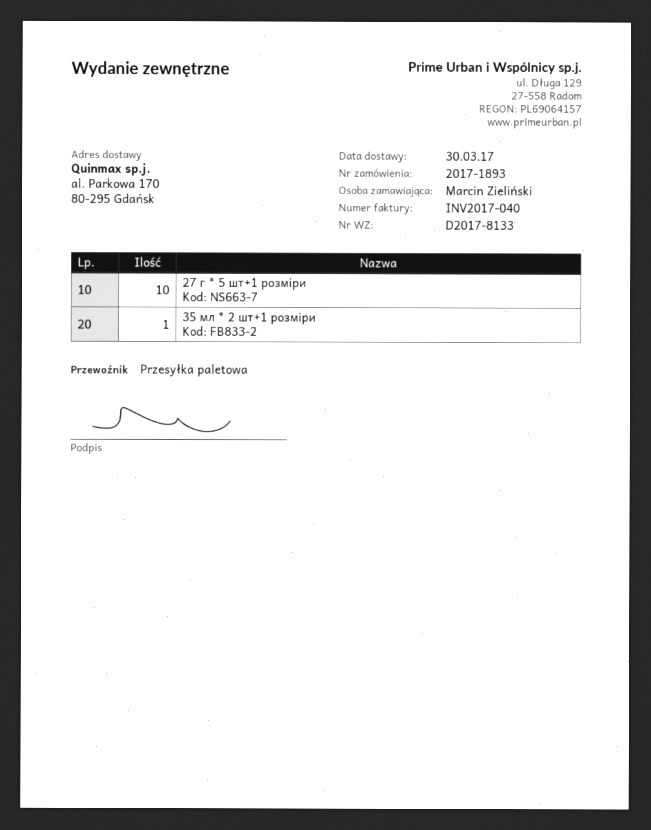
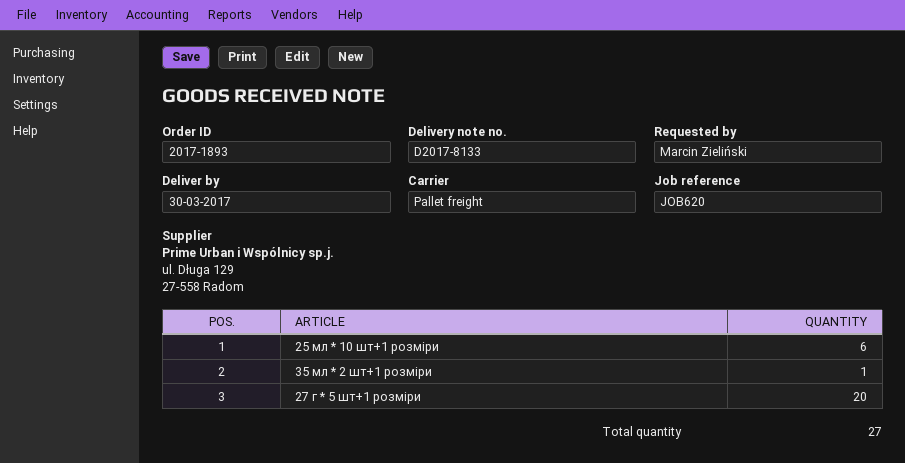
27 г * 5 шт+1 розміри: 10 -> 20
25 мл * 10 шт+1 розміри: none -> 6

